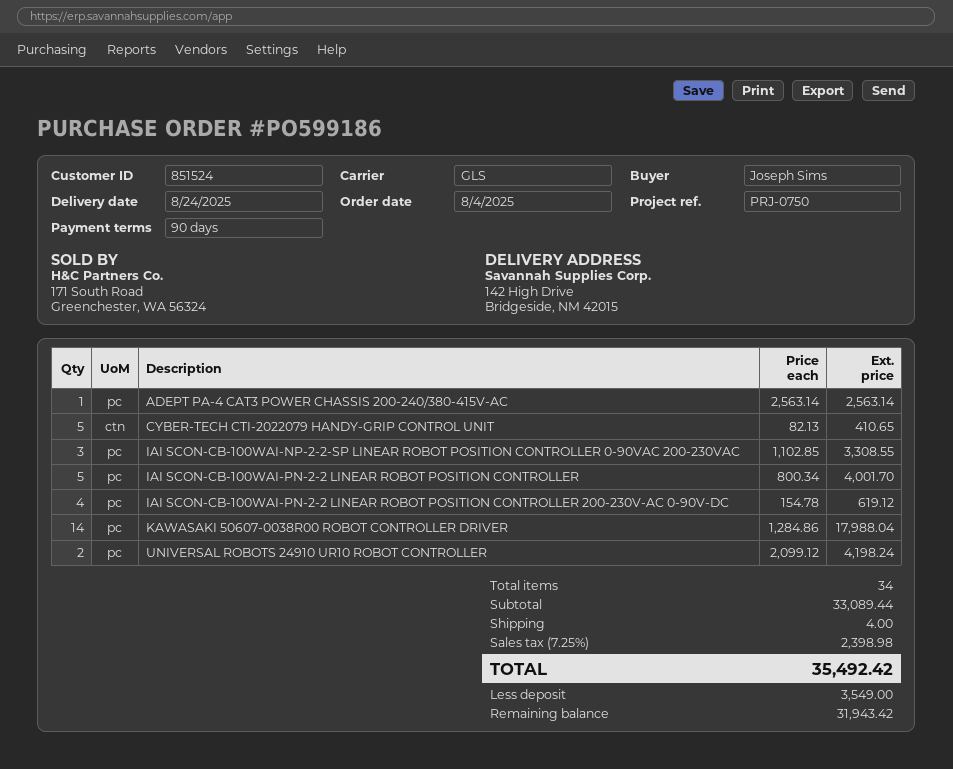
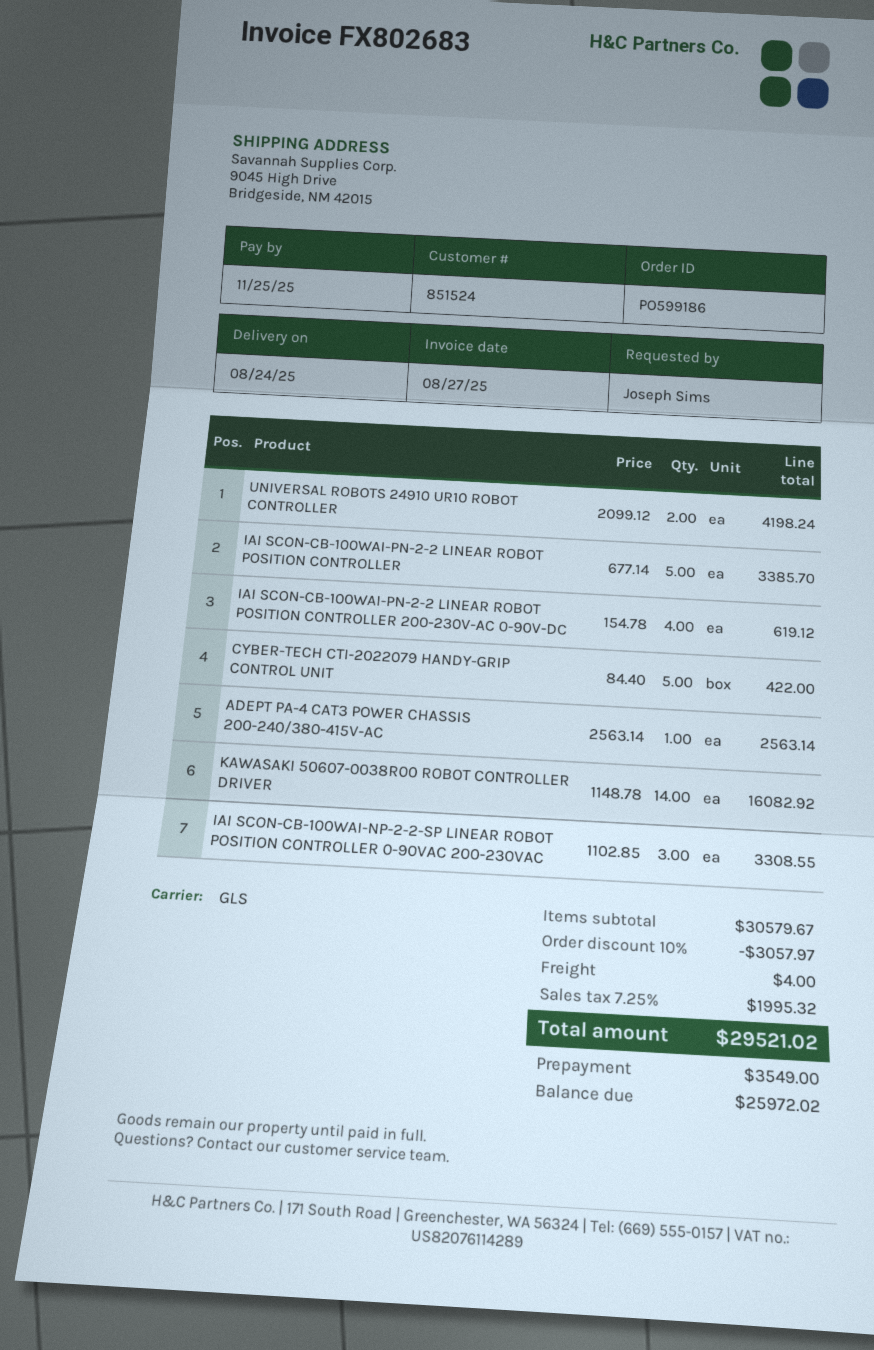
ship to: 142 High Drive, Bridgeside, NM 42015 -> 9045 High Drive, Bridgeside, NM 42015
CYBER-TECH CTI-2022079 HANDY-GRIP CONTROL UNIT: 5 x 82.13 = 410.65 -> 5 x 84.40 = 422.00
IAI SCON-CB-100WAI-PN-2-2 LINEAR ROBOT POSITION CONTROLLER: 5 x 800.34 = 4001.70 -> 5 x 677.14 = 3385.70
KAWASAKI 50607-0038R00 ROBOT CONTROLLER DRIVER: 14 x 1284.86 = 17988.04 -> 14 x 1148.78 = 16082.92
subtotal: 33089.44 -> 30579.67
discount: none -> 10% = 3057.97
tax: 7.25% = 2398.98 -> 7.25% = 1995.32
total: 35492.42 -> 29521.02
balance: 31943.42 -> 25972.02

